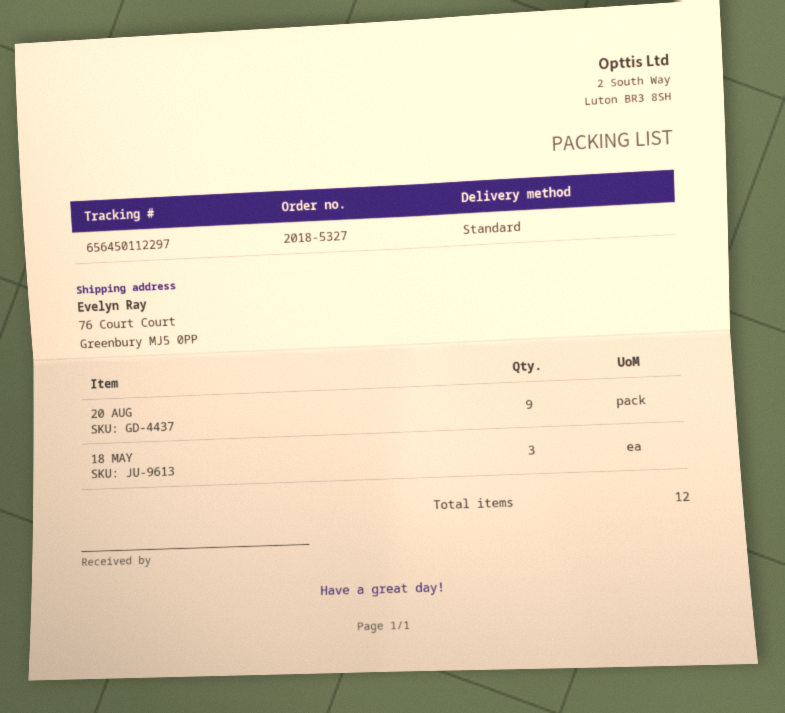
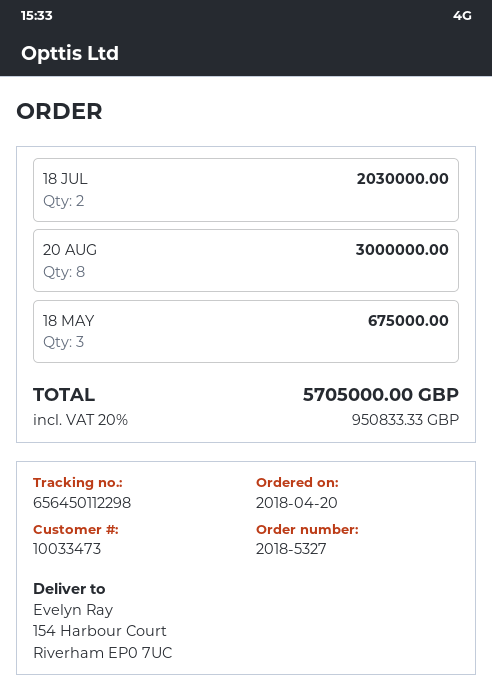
tracking number: 656450112297 -> 656450112298
ship to: 76 Court Court, Greenbury MJ5 0PP -> 154 Harbour Court, Riverham EP0 7UC
20 AUG: 9 -> 8
18 JUL: none -> 2

